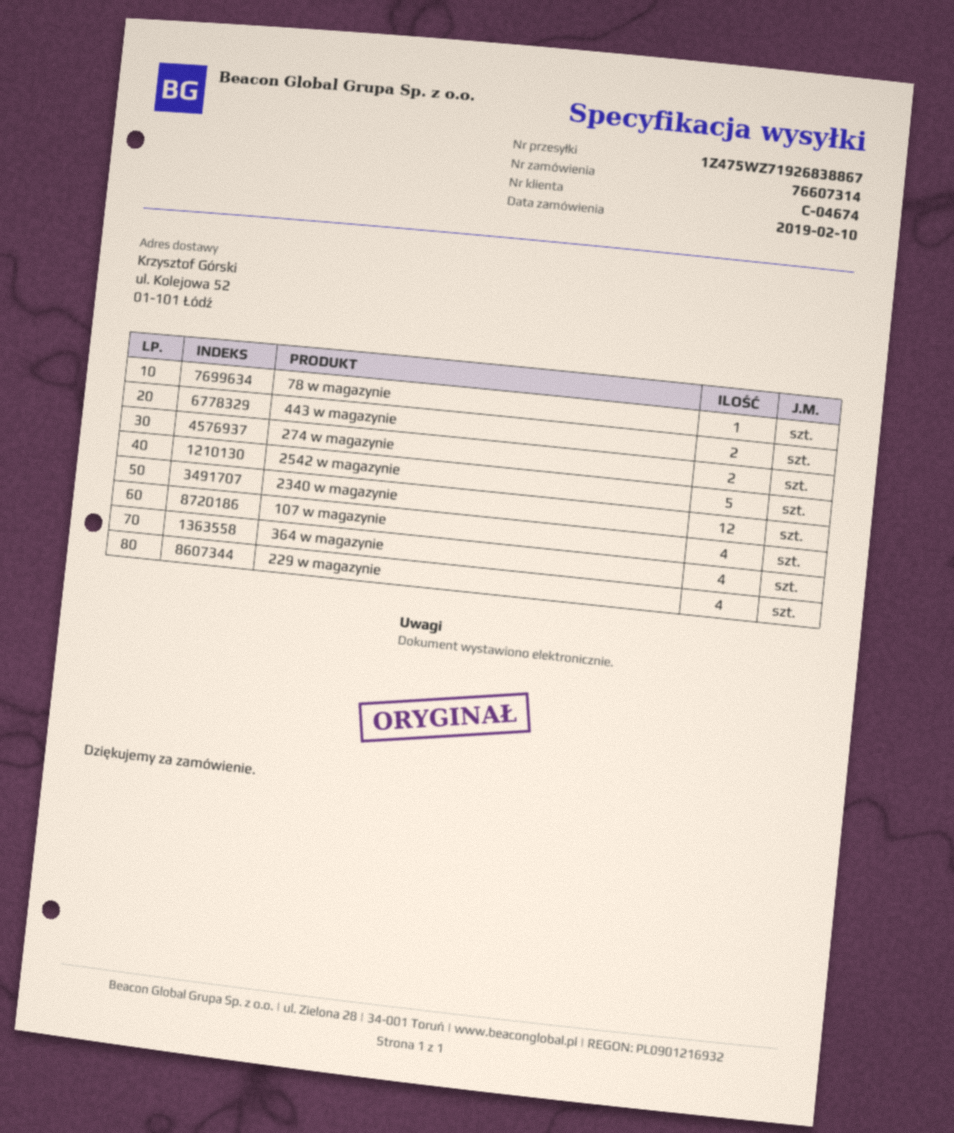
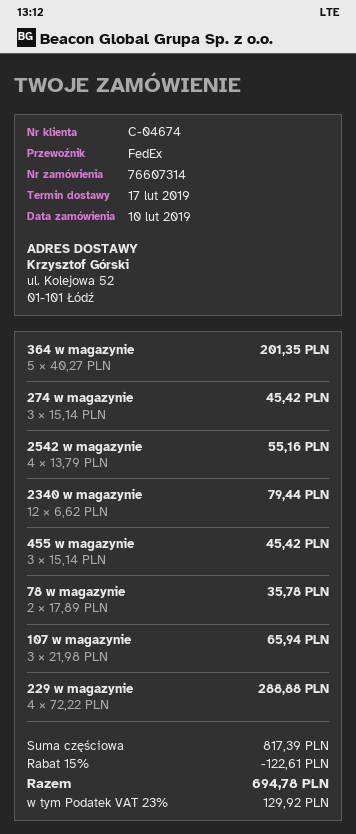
78 w magazynie: 1 -> 2
443 w magazynie: 2 -> none
274 w magazynie: 2 -> 3
2542 w magazynie: 5 -> 4
107 w magazynie: 4 -> 3
364 w magazynie: 4 -> 5
455 w magazynie: none -> 3

